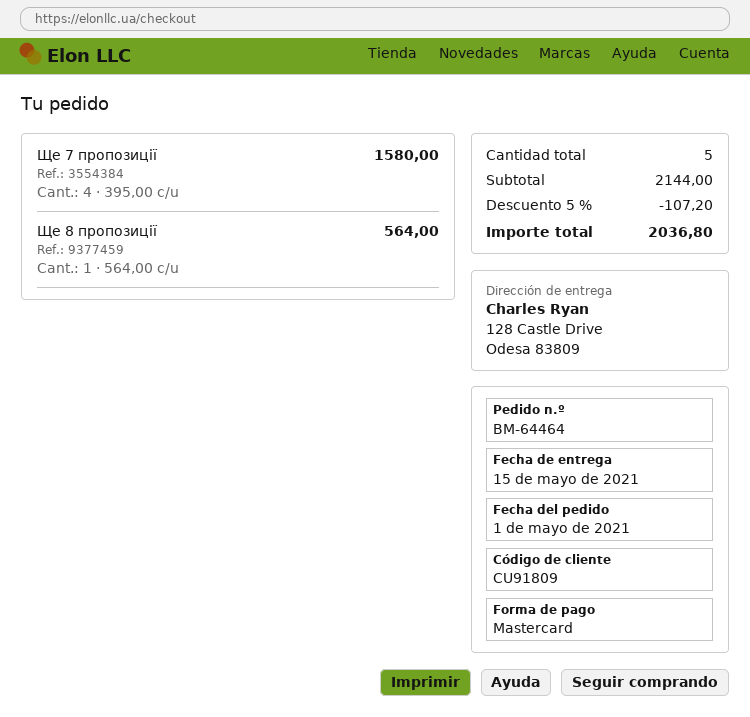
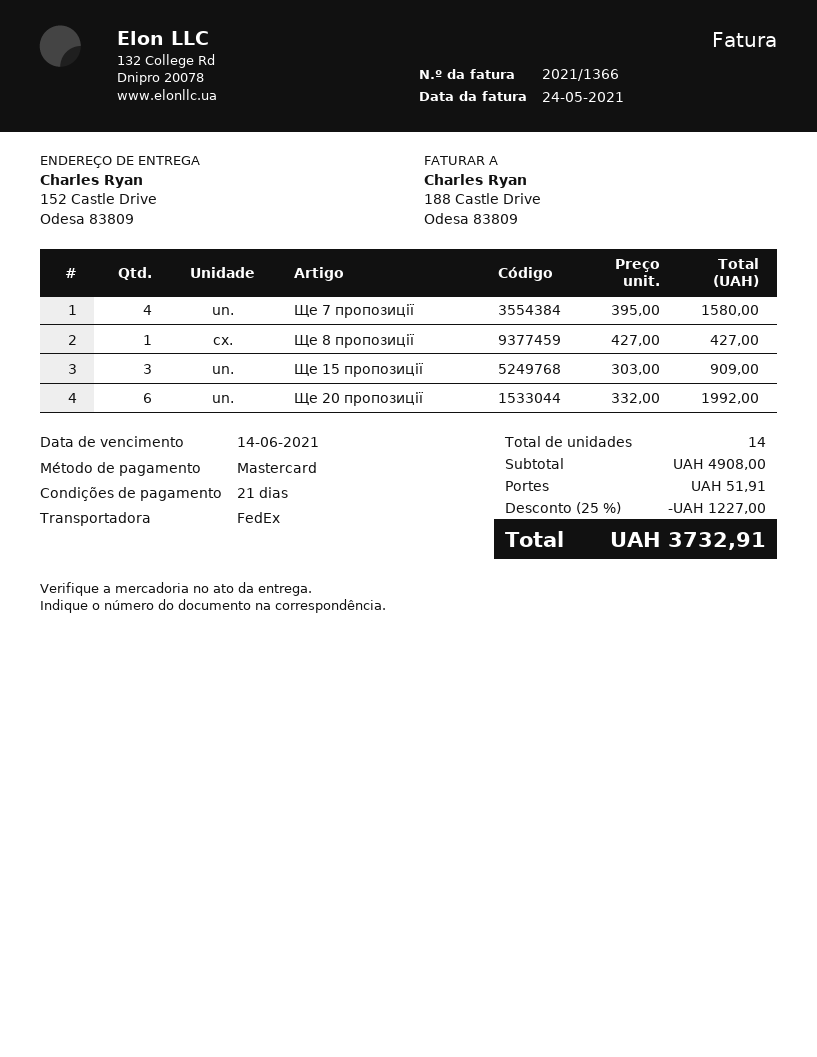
ship to: 128 Castle Drive, Odesa 83809 -> 152 Castle Drive, Odesa 83809
Ще 8 пропозиції: 1 x 564.00 = 564.00 -> 1 x 427.00 = 427.00
Ще 15 пропозиції: none -> 3 x 303.00 = 909.00
Ще 20 пропозиції: none -> 6 x 332.00 = 1992.00
total quantity: 5 -> 14
subtotal: 2144.00 -> 4908.00
discount: 5% = 107.20 -> 25% = 1227.00
shipping: none -> 51.91
total: 2036.80 -> 3732.91

